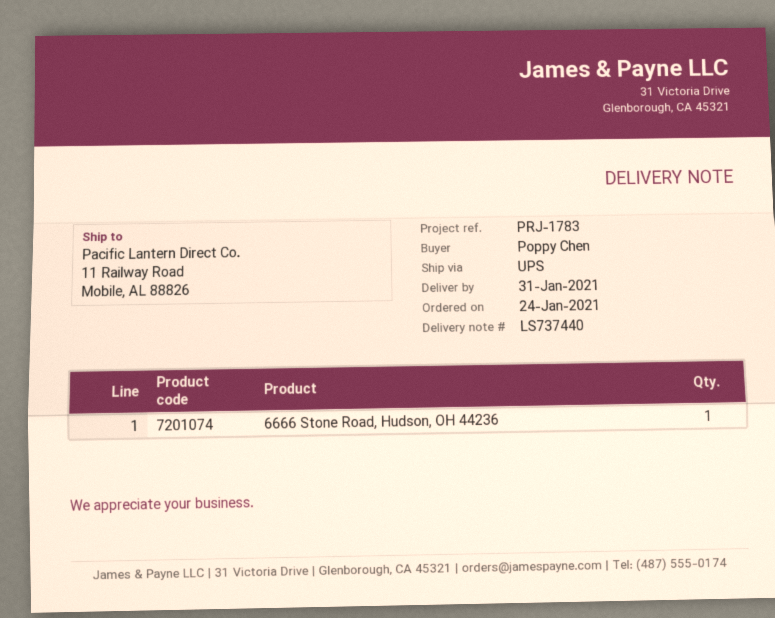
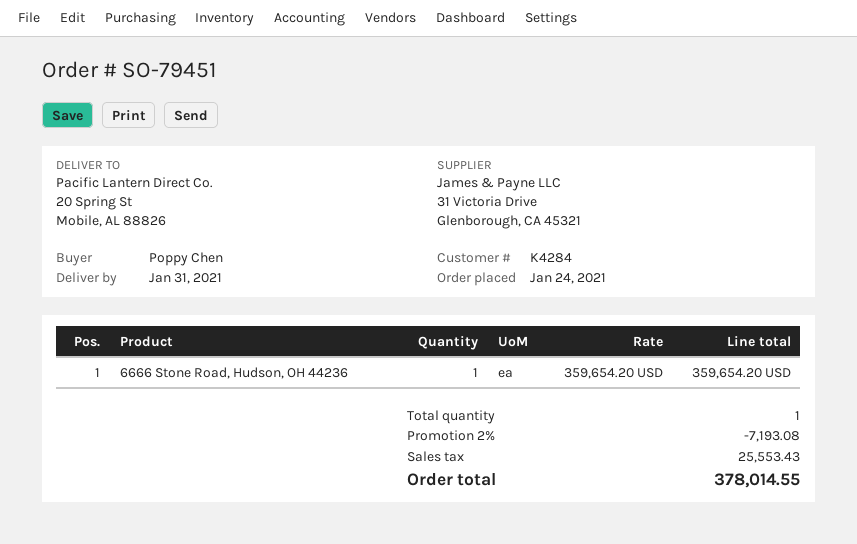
ship to: 11 Railway Road, Mobile, AL 88826 -> 20 Spring St, Mobile, AL 88826

